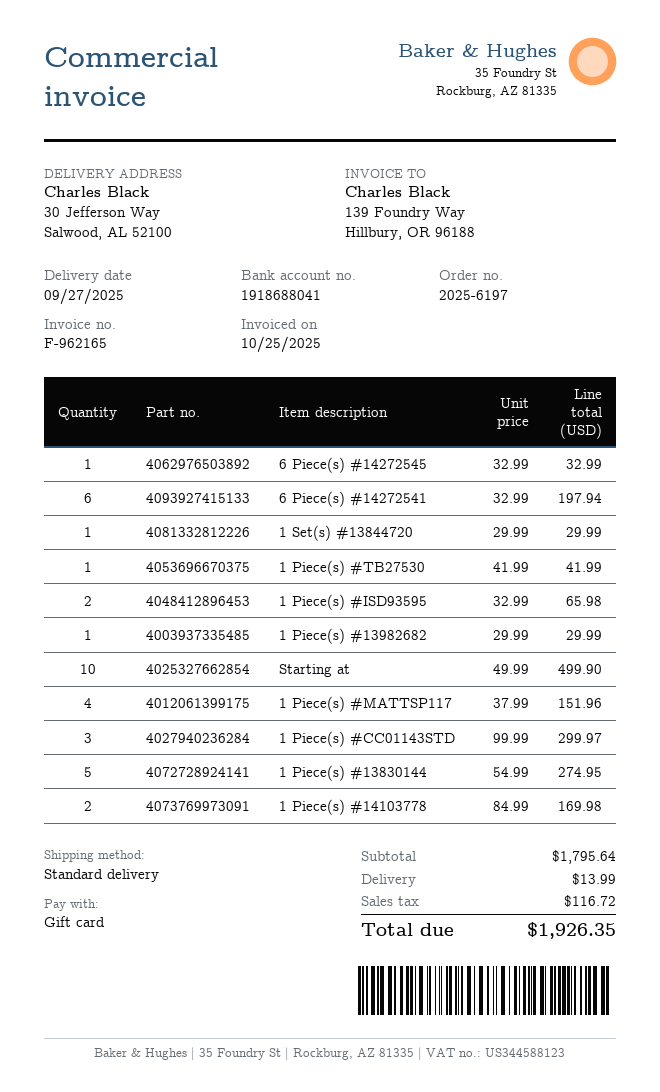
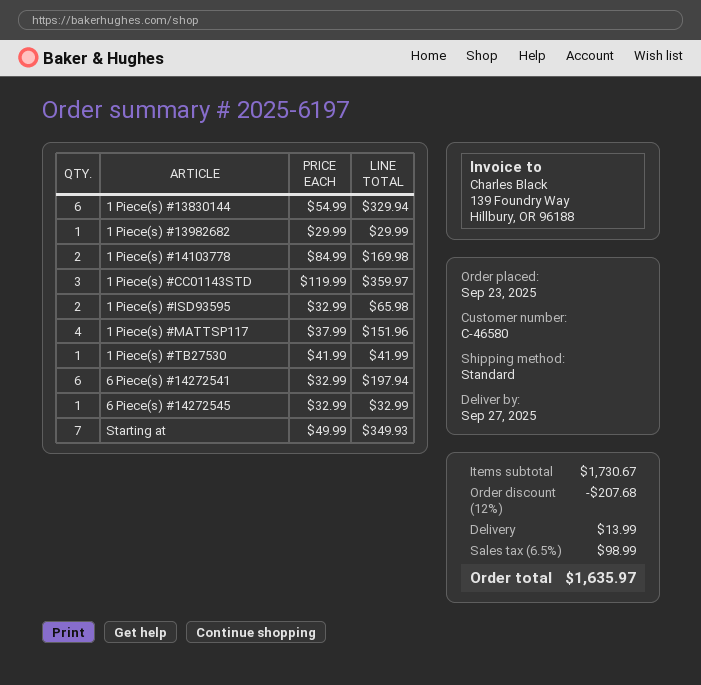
1 Set(s) #13844720: 1 x 29.99 = 29.99 -> none
Starting at: 10 x 49.99 = 499.90 -> 7 x 49.99 = 349.93
1 Piece(s) #CC01143STD: 3 x 99.99 = 299.97 -> 3 x 119.99 = 359.97
1 Piece(s) #13830144: 5 x 54.99 = 274.95 -> 6 x 54.99 = 329.94
subtotal: 1795.64 -> 1730.67
discount: none -> 12% = 207.68
tax: 116.72 -> 98.99
total: 1926.35 -> 1635.97

